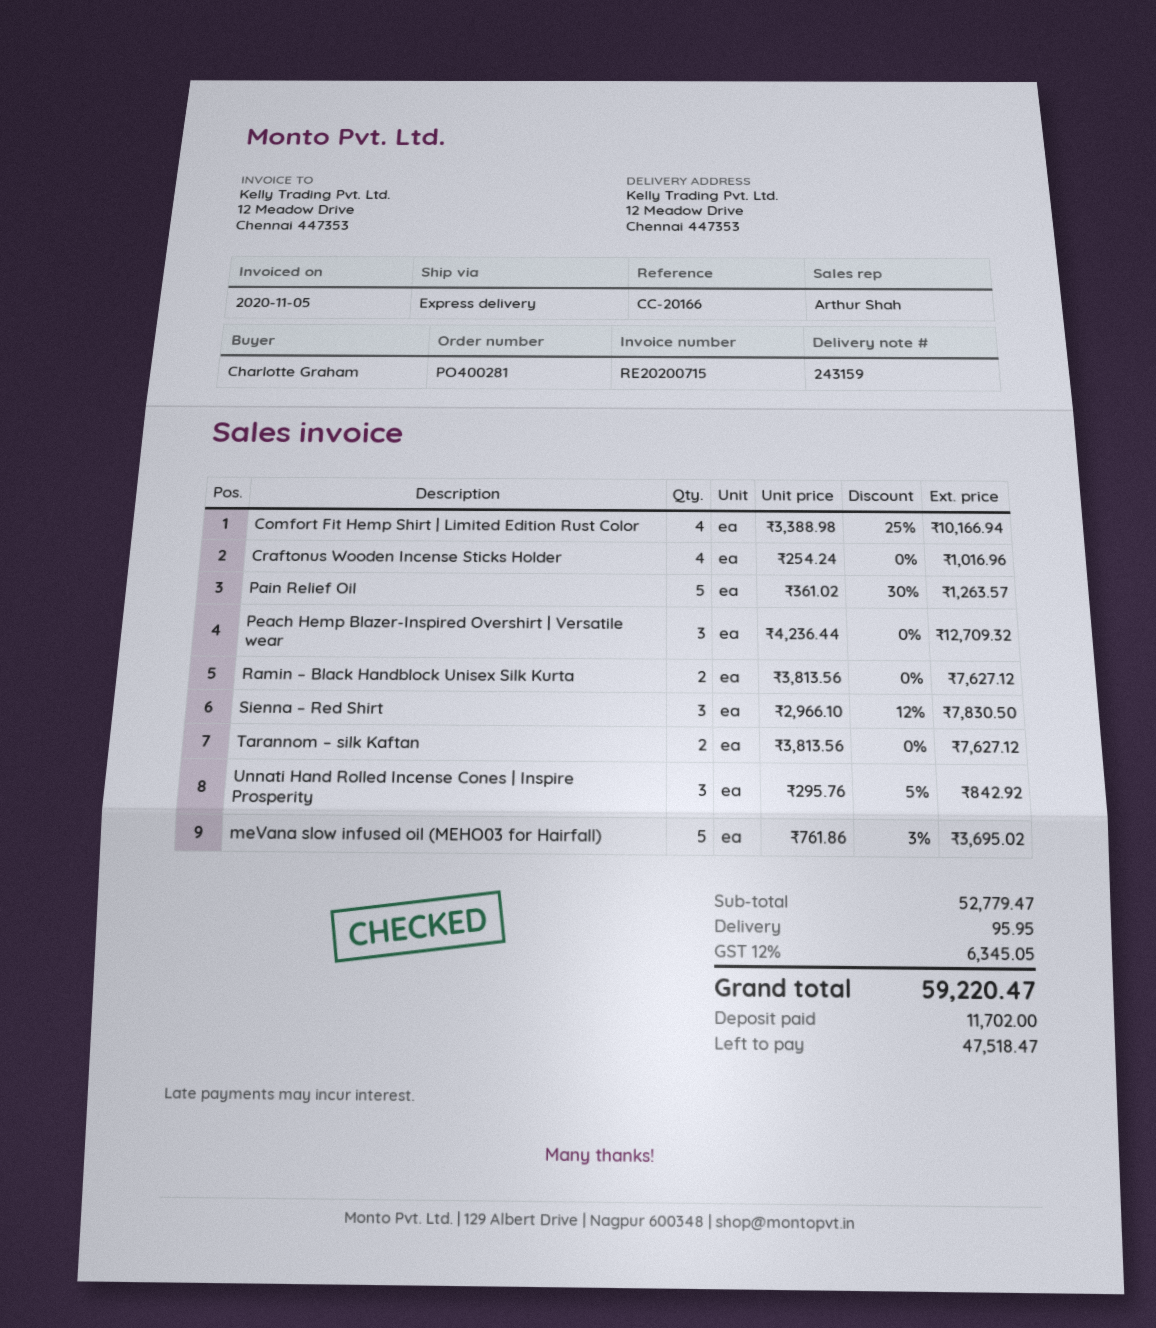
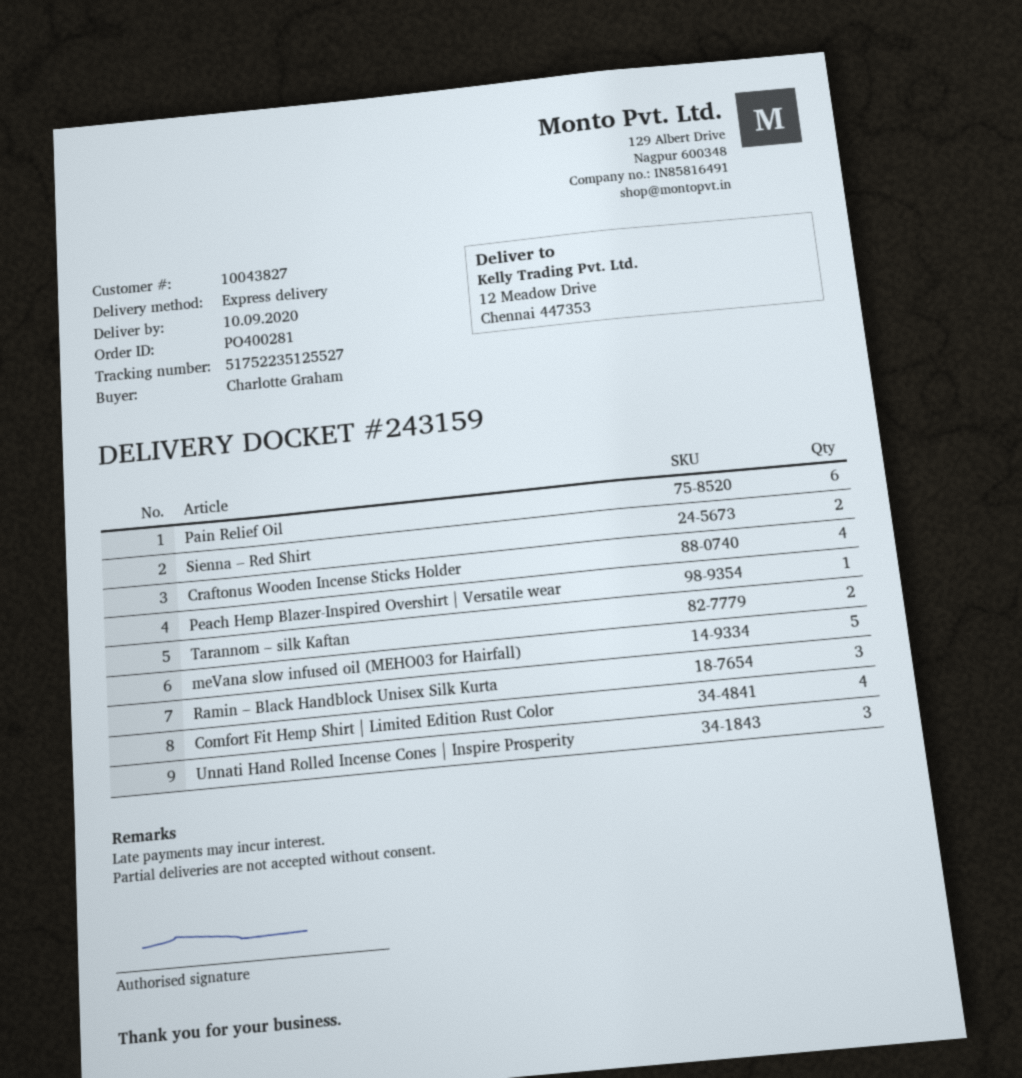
Pain Relief Oil: 5 -> 6
Peach Hemp Blazer-Inspired Overshirt | Versatile wear: 3 -> 1
Ramin – Black Handblock Unisex Silk Kurta: 2 -> 3
Sienna – Red Shirt: 3 -> 2

